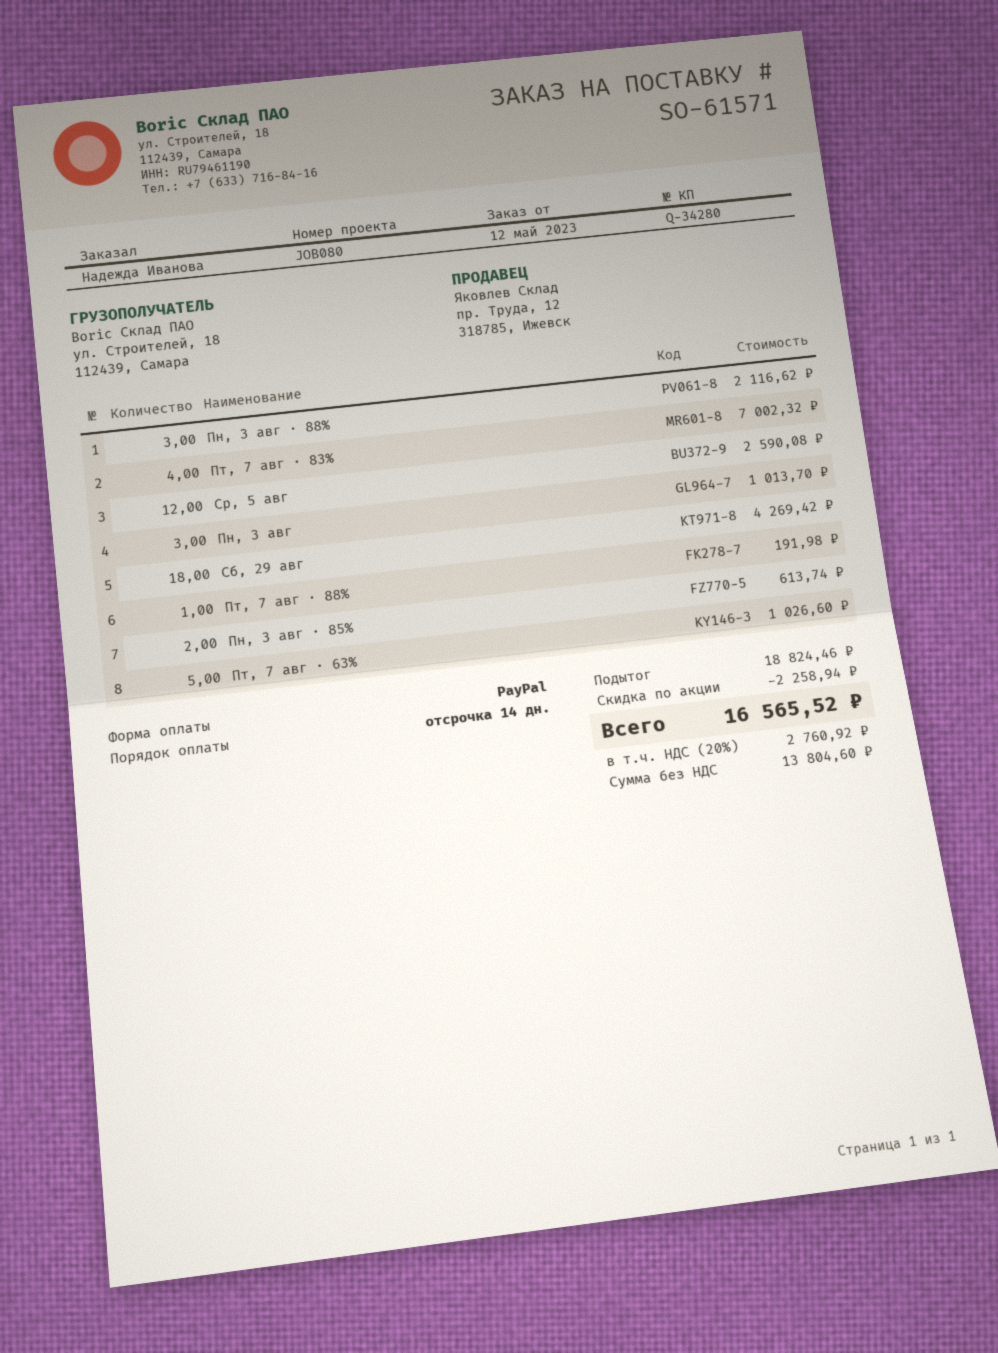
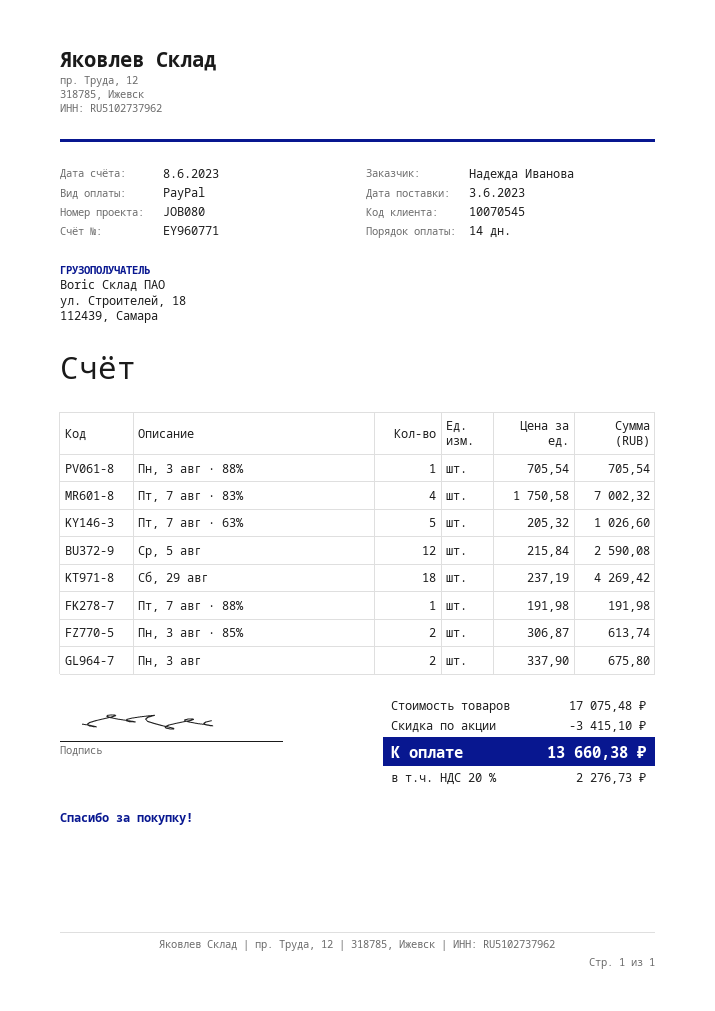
Пн, 3 авг · 88%: 3 for 2116.62 -> 1 for 705.54
Пн, 3 авг: 3 for 1013.70 -> 2 for 675.80
subtotal: 18824.46 -> 17075.48
discount: 2258.94 -> 3415.10
tax: 20% = 2760.92 -> 20% = 2276.73
total: 16565.52 -> 13660.38

